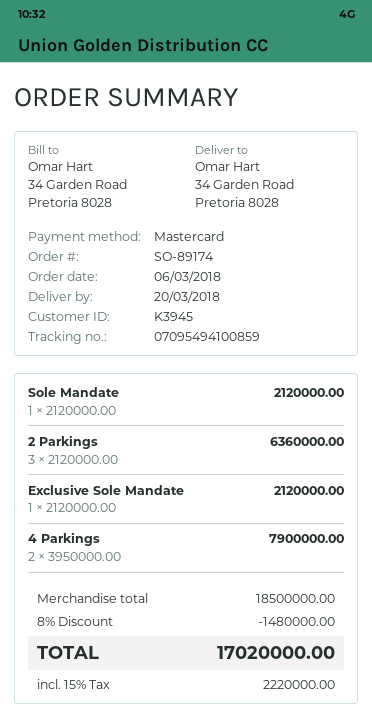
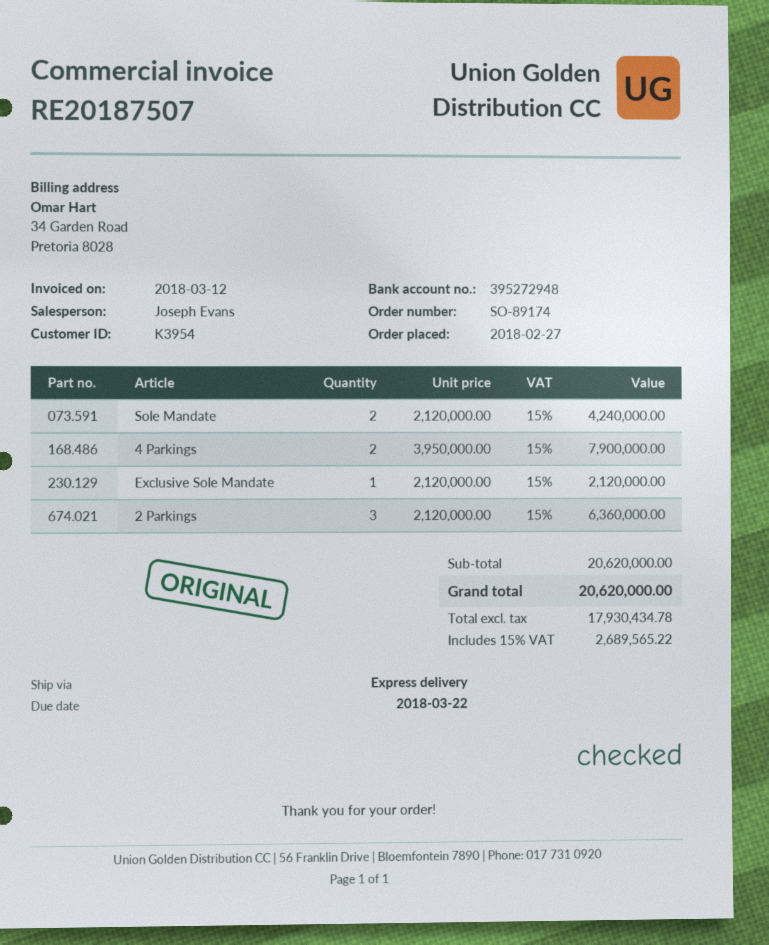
order date: 2018-03-06 -> 2018-02-27
customer number: K3945 -> K3954
Sole Mandate: 1 x 2120000.00 = 2120000.00 -> 2 x 2120000.00 = 4240000.00
subtotal: 18500000.00 -> 20620000.00
discount: 8% = 1480000.00 -> none
tax: 15% = 2220000.00 -> 15% = 2689565.22
total: 17020000.00 -> 20620000.00

